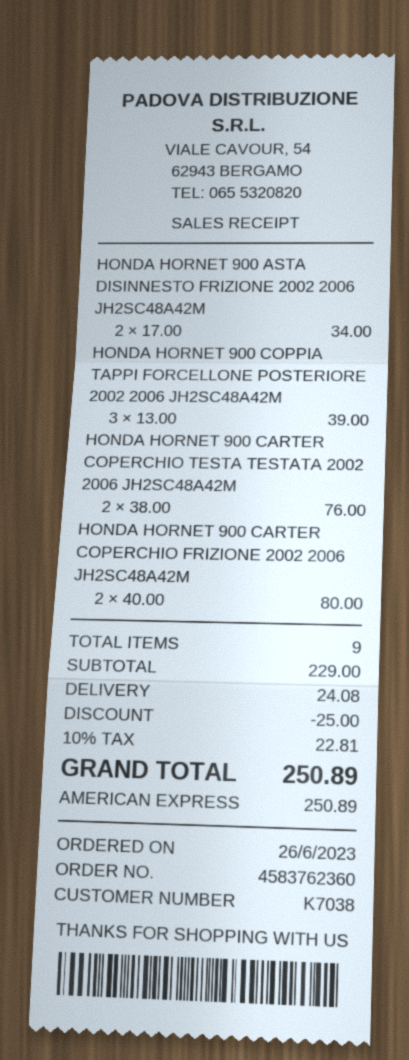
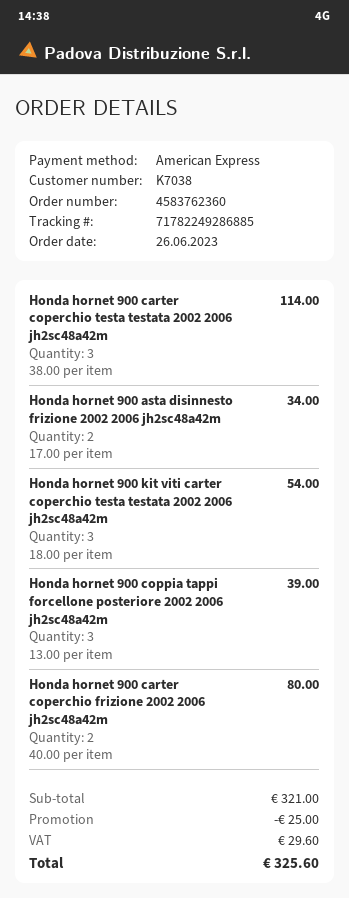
HONDA HORNET 900 CARTER COPERCHIO TESTA TESTATA 2002 2006 JH2SC48A42M: 2 x 38.00 = 76.00 -> 3 x 38.00 = 114.00
Honda hornet 900 kit viti carter coperchio testa testata 2002 2006 jh2sc48a42m: none -> 3 x 18.00 = 54.00
subtotal: 229.00 -> 321.00
shipping: 24.08 -> none
tax: 22.81 -> 29.60
total: 250.89 -> 325.60

